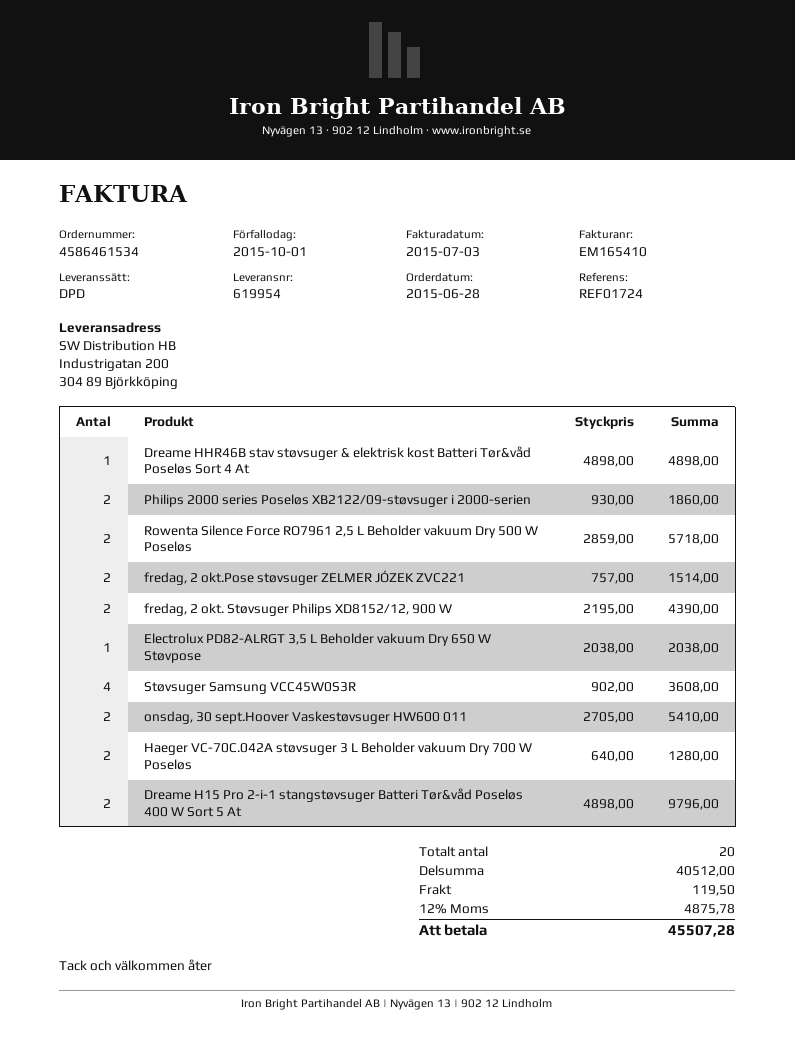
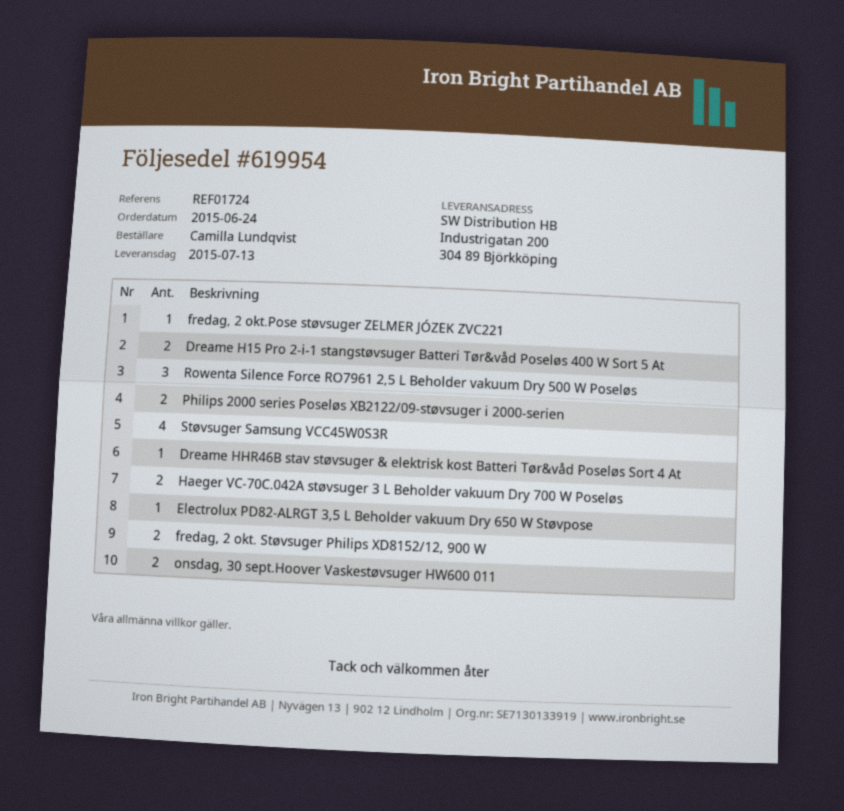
order date: 2015-06-28 -> 2015-06-24
Rowenta Silence Force RO7961 2,5 L Beholder vakuum Dry 500 W Poseløs: 2 -> 3
fredag, 2 okt.Pose støvsuger ZELMER JÓZEK ZVC221: 2 -> 1

